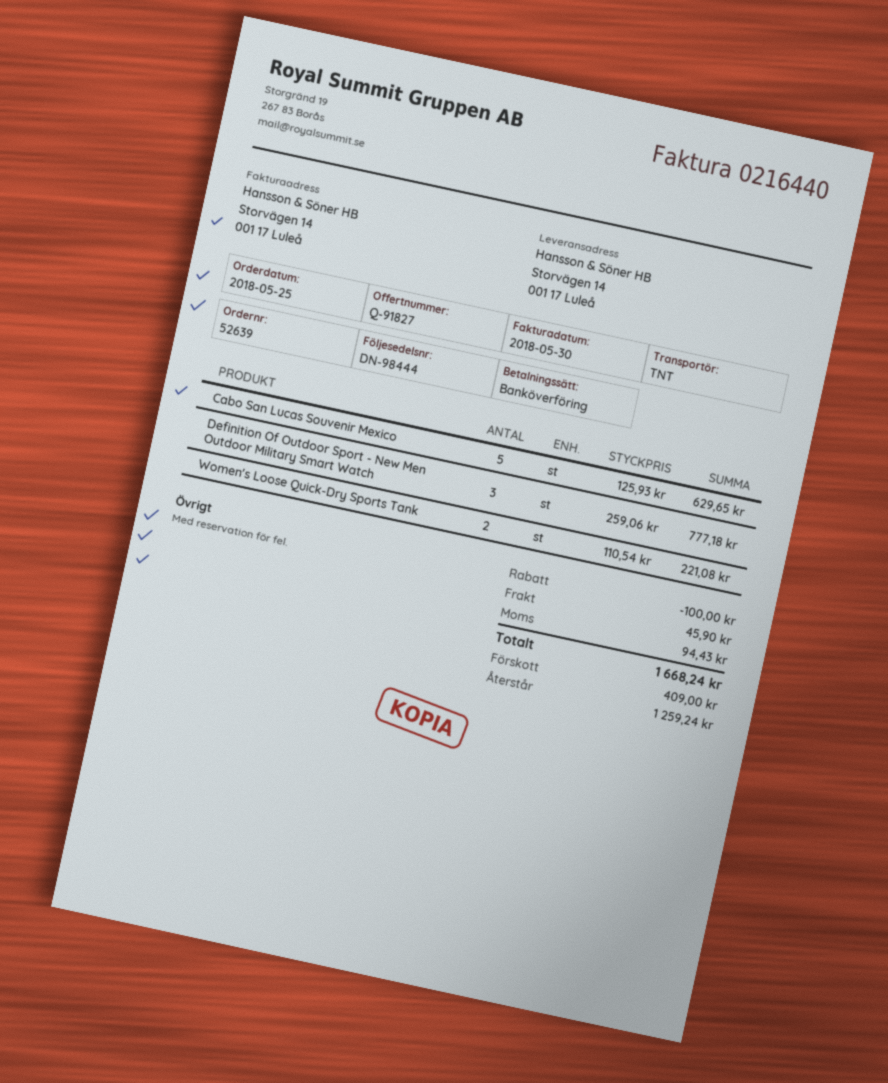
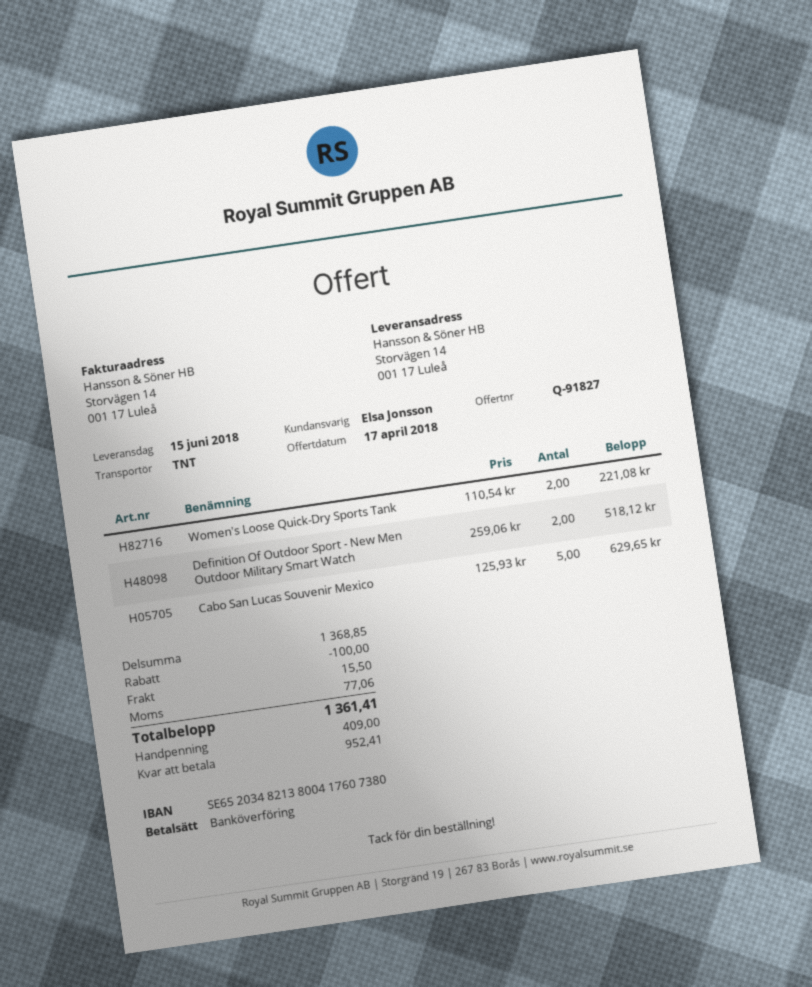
Definition Of Outdoor Sport - New Men Outdoor Military Smart Watch: 3 x 259.06 = 777.18 -> 2 x 259.06 = 518.12
shipping: 45.90 -> 15.50
tax: 94.43 -> 77.06
total: 1668.24 -> 1361.41
balance: 1259.24 -> 952.41

